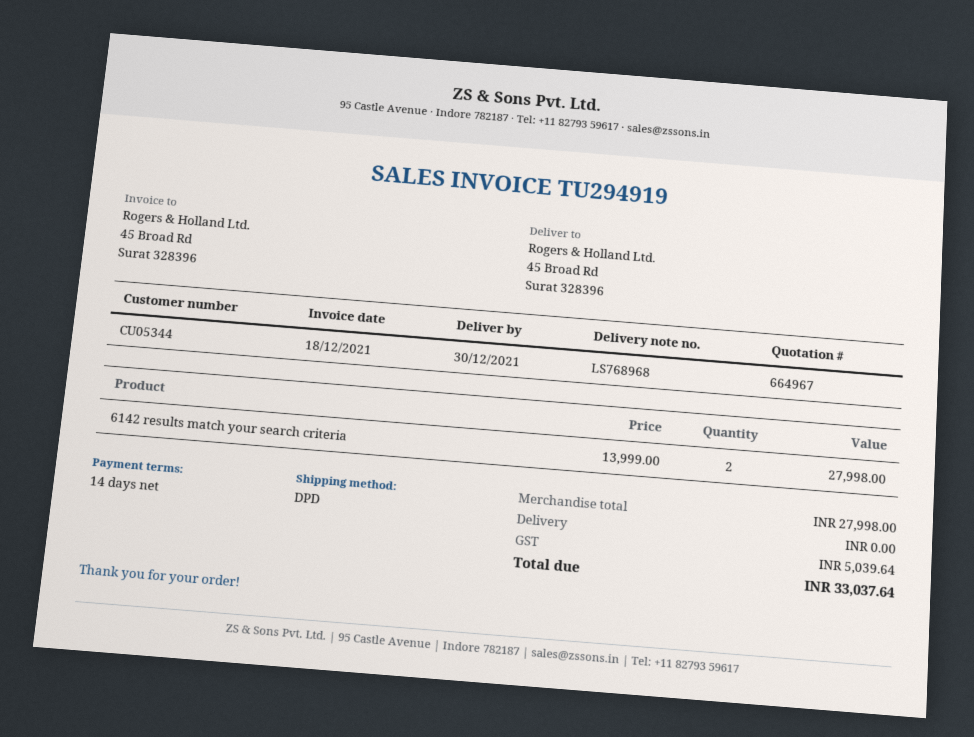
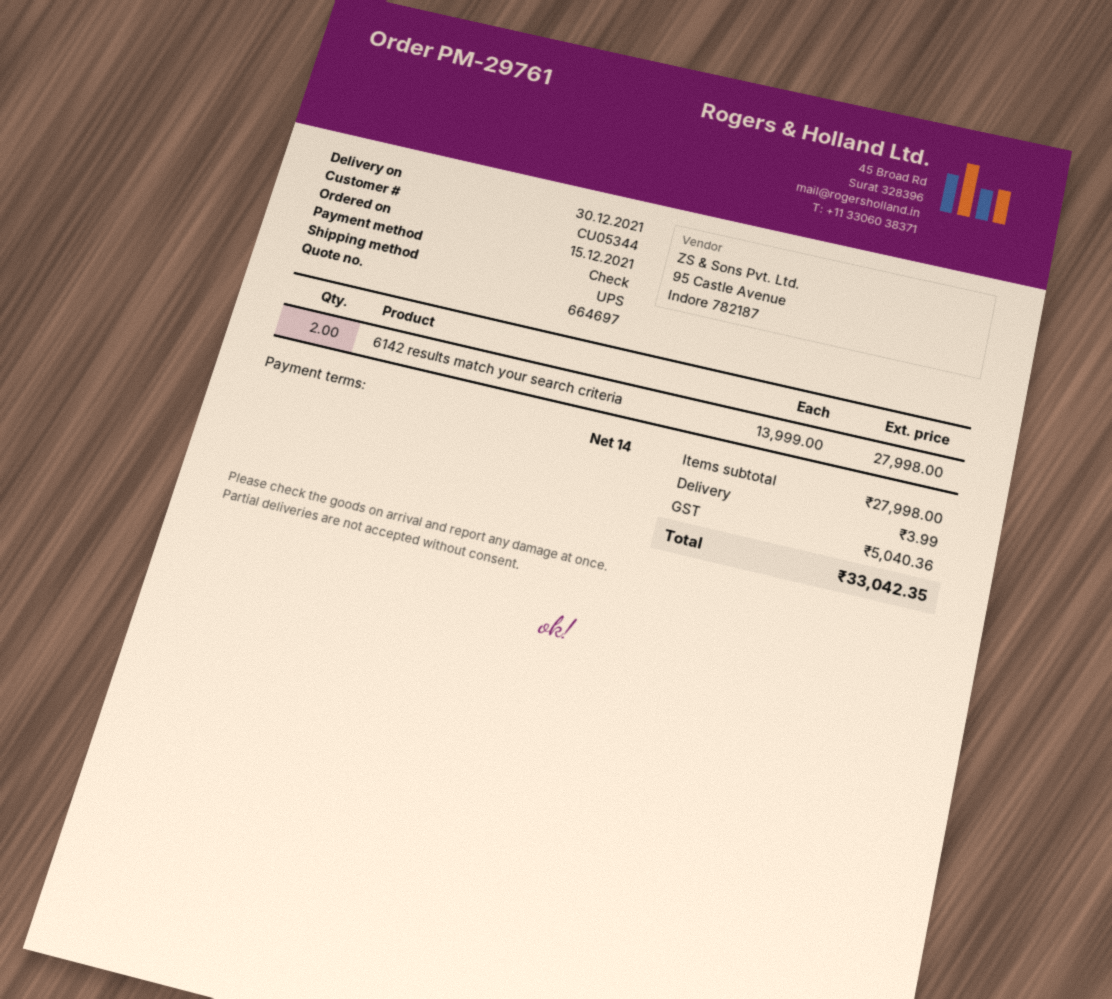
quote number: 664967 -> 664697
shipping method: DPD -> UPS
shipping: 0.00 -> 3.99
tax: 5039.64 -> 5040.36
total: 33037.64 -> 33042.35

